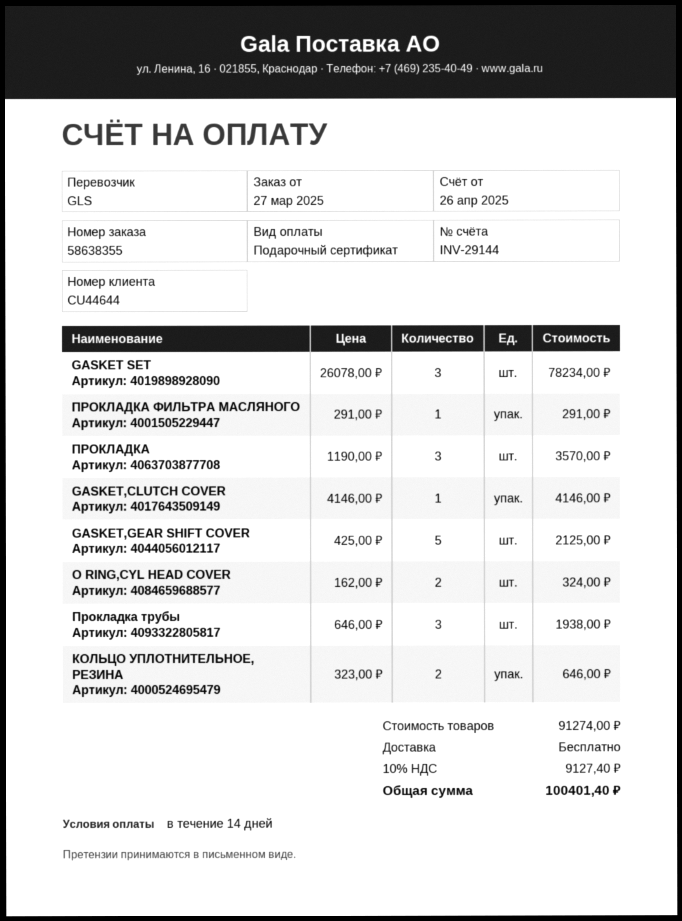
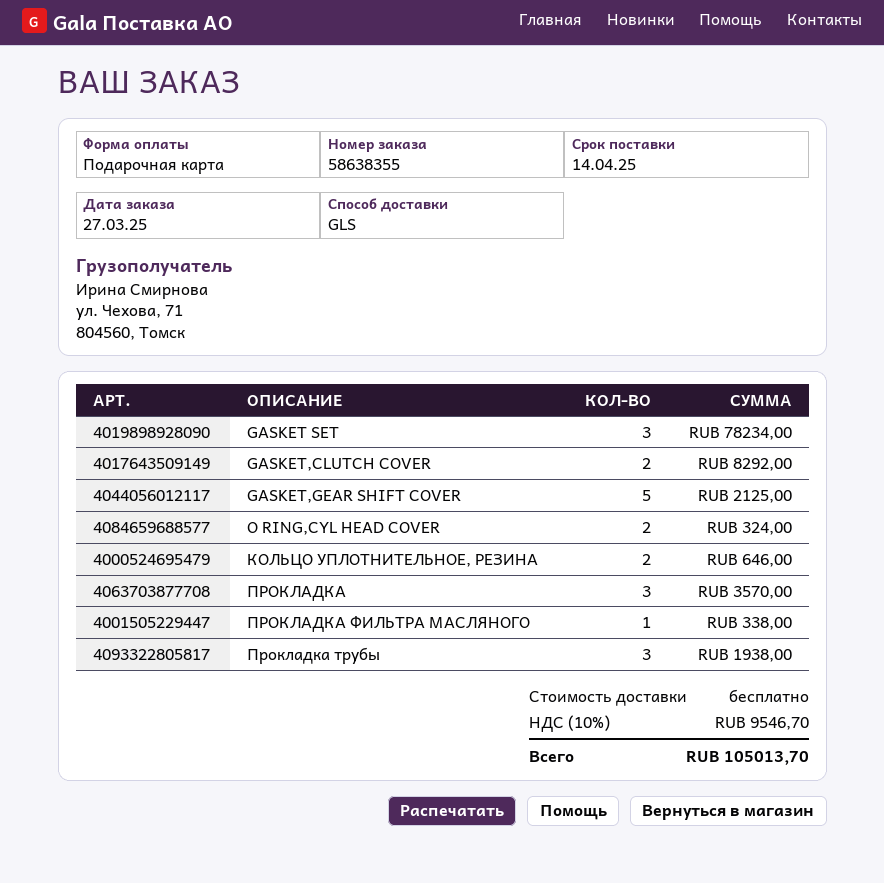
ПРОКЛАДКА ФИЛЬТРА МАСЛЯНОГО: 1 for 291.00 -> 1 for 338.00
GASKET,CLUTCH COVER: 1 for 4146.00 -> 2 for 8292.00
tax: 10% = 9127.40 -> 10% = 9546.70
total: 100401.40 -> 105013.70

